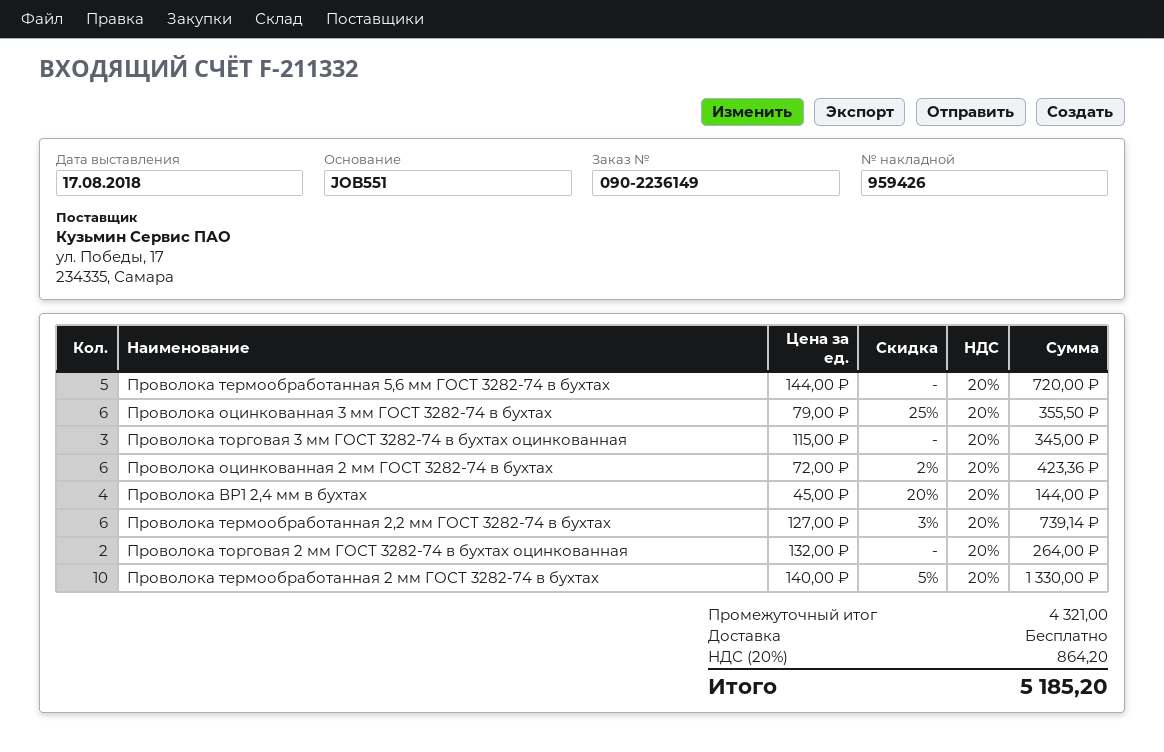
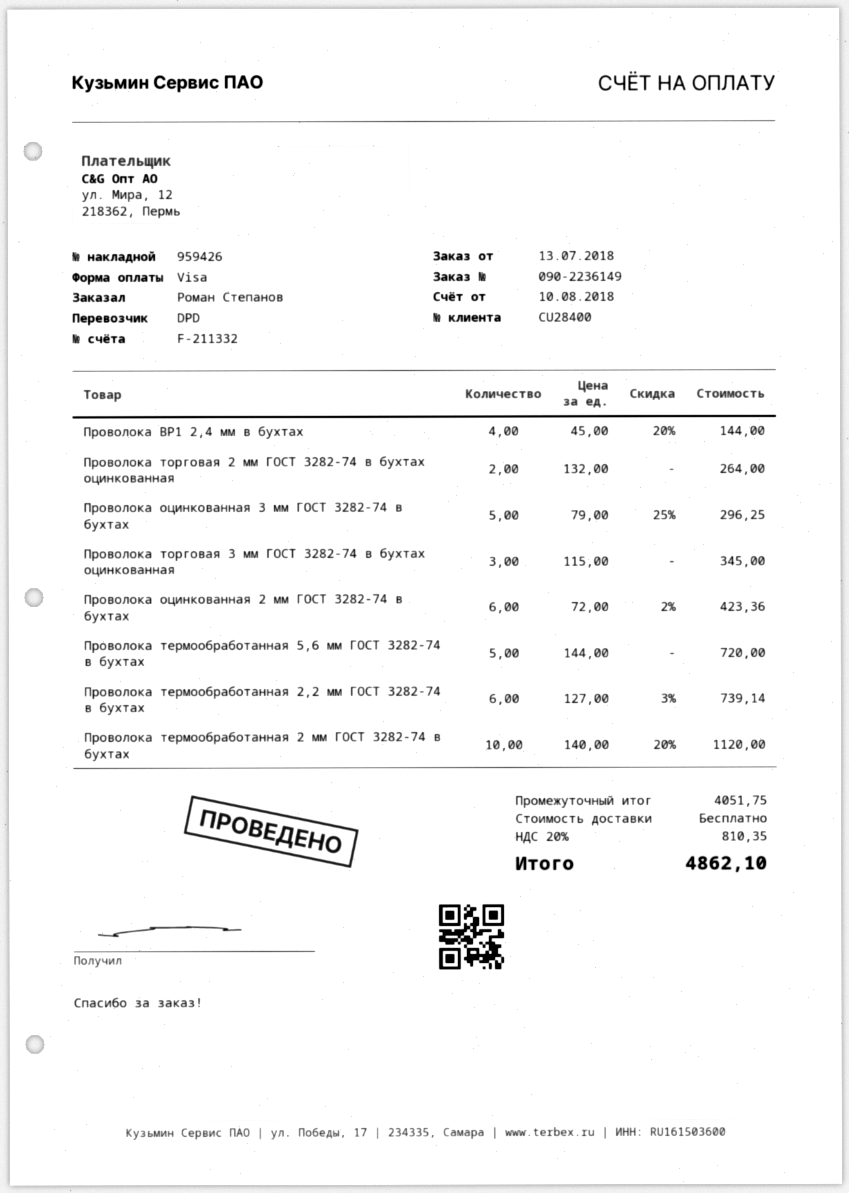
invoice date: 2018-08-17 -> 2018-08-10
Проволока оцинкованная 3 мм ГОСТ 3282-74 в бухтах: 6 x 79.00 - 25% = 355.50 -> 5 x 79.00 - 25% = 296.25
Проволока термообработанная 2 мм ГОСТ 3282-74 в бухтах: 10 x 140.00 - 5% = 1330.00 -> 10 x 140.00 - 20% = 1120.00
subtotal: 4321.00 -> 4051.75
tax: 20% = 864.20 -> 20% = 810.35
total: 5185.20 -> 4862.10

